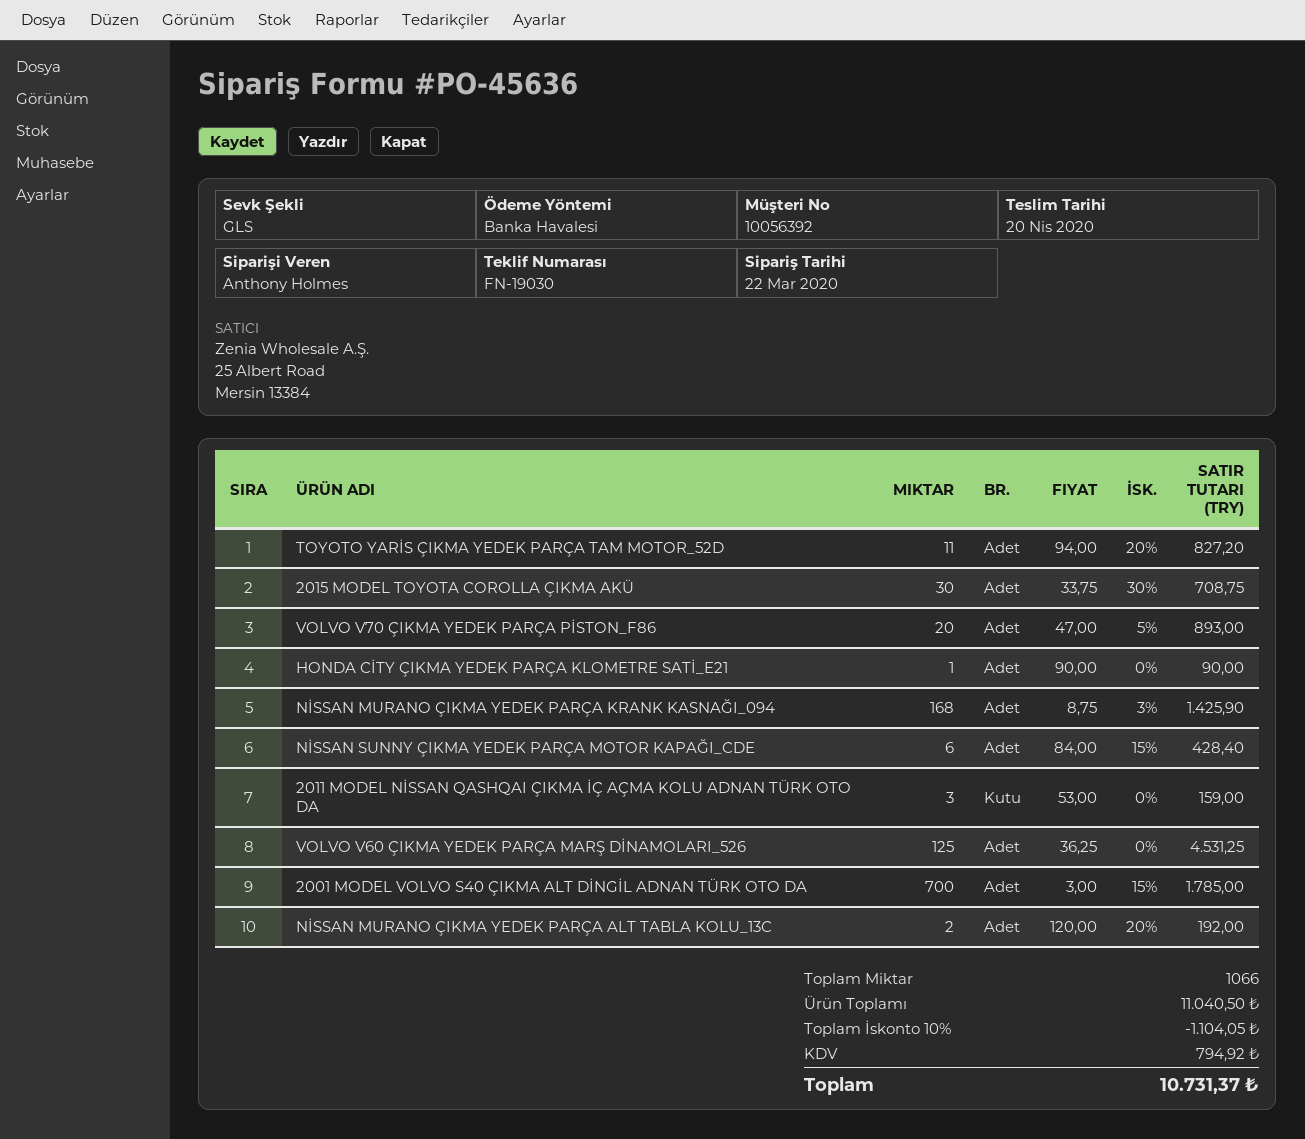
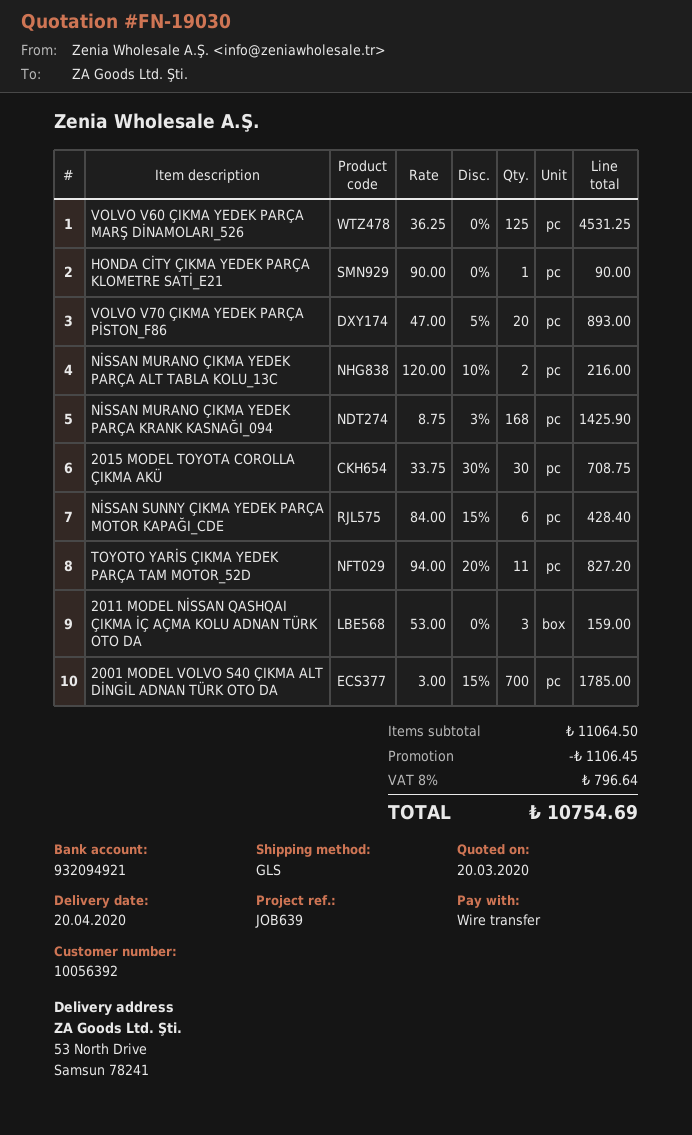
NİSSAN MURANO ÇIKMA YEDEK PARÇA ALT TABLA KOLU_13C: 2 x 120.00 - 20% = 192.00 -> 2 x 120.00 - 10% = 216.00
subtotal: 11040.50 -> 11064.50
discount: 1104.05 -> 1106.45
tax: 794.92 -> 796.64
total: 10731.37 -> 10754.69

